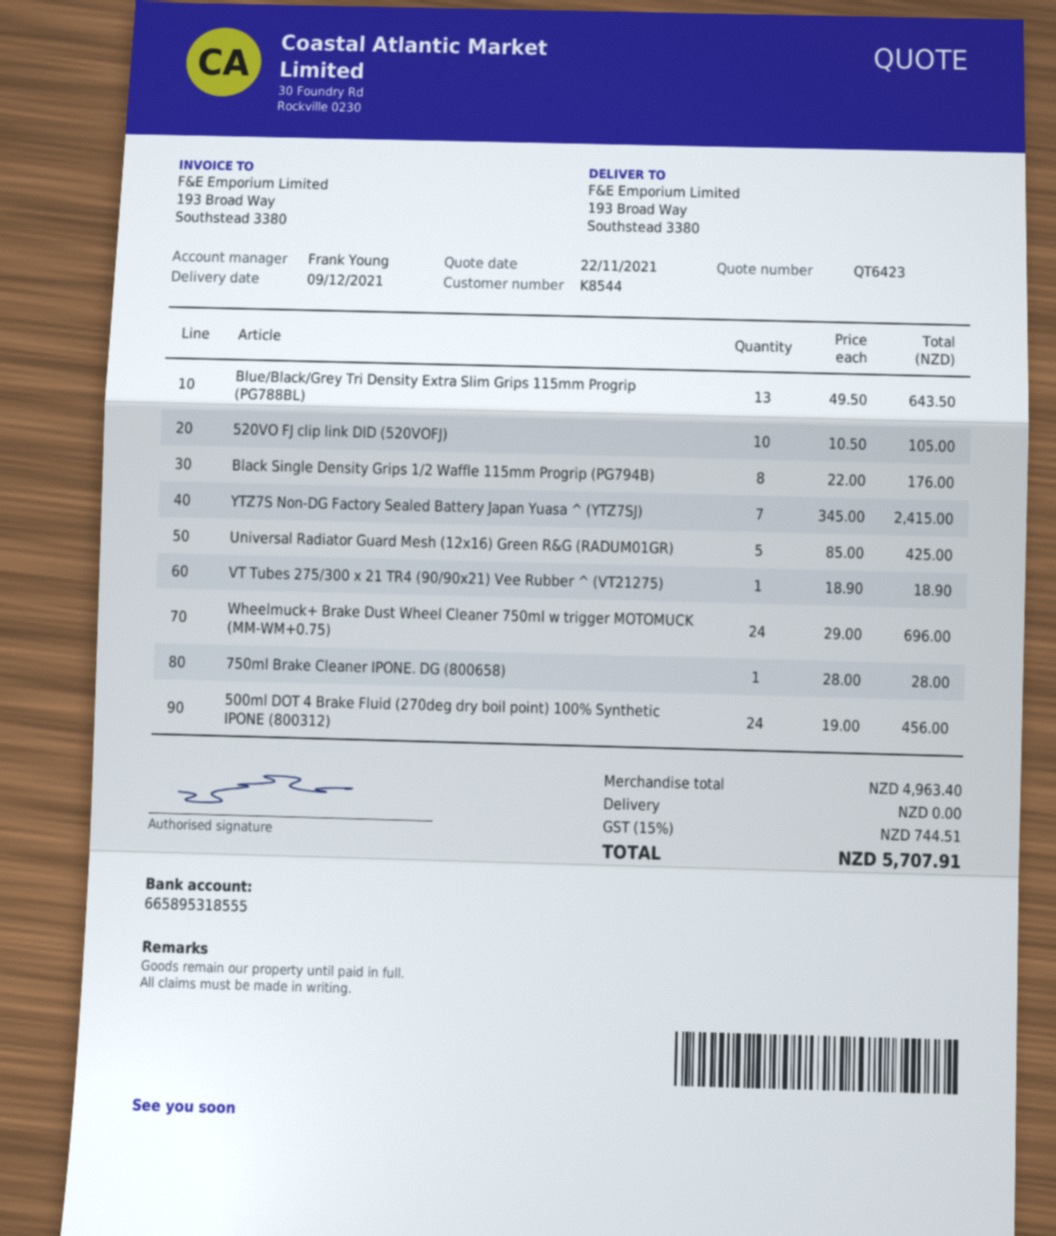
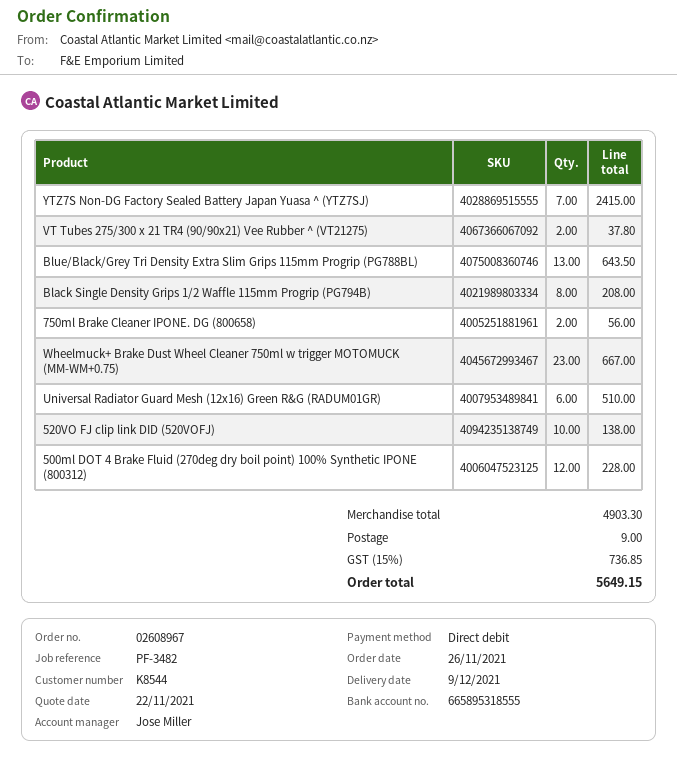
sales rep: Frank Young -> Jose Miller
520VO FJ clip link DID (520VOFJ): 10 for 105.00 -> 10 for 138.00
Black Single Density Grips 1/2 Waffle 115mm Progrip (PG794B): 8 for 176.00 -> 8 for 208.00
Universal Radiator Guard Mesh (12x16) Green R&G (RADUM01GR): 5 for 425.00 -> 6 for 510.00
VT Tubes 275/300 x 21 TR4 (90/90x21) Vee Rubber ^ (VT21275): 1 for 18.90 -> 2 for 37.80
Wheelmuck+ Brake Dust Wheel Cleaner 750ml w trigger MOTOMUCK (MM-WM+0.75): 24 for 696.00 -> 23 for 667.00
750ml Brake Cleaner IPONE. DG (800658): 1 for 28.00 -> 2 for 56.00
500ml DOT 4 Brake Fluid (270deg dry boil point) 100% Synthetic IPONE (800312): 24 for 456.00 -> 12 for 228.00
subtotal: 4963.40 -> 4903.30
shipping: 0.00 -> 9.00
tax: 15% = 744.51 -> 15% = 736.85
total: 5707.91 -> 5649.15

